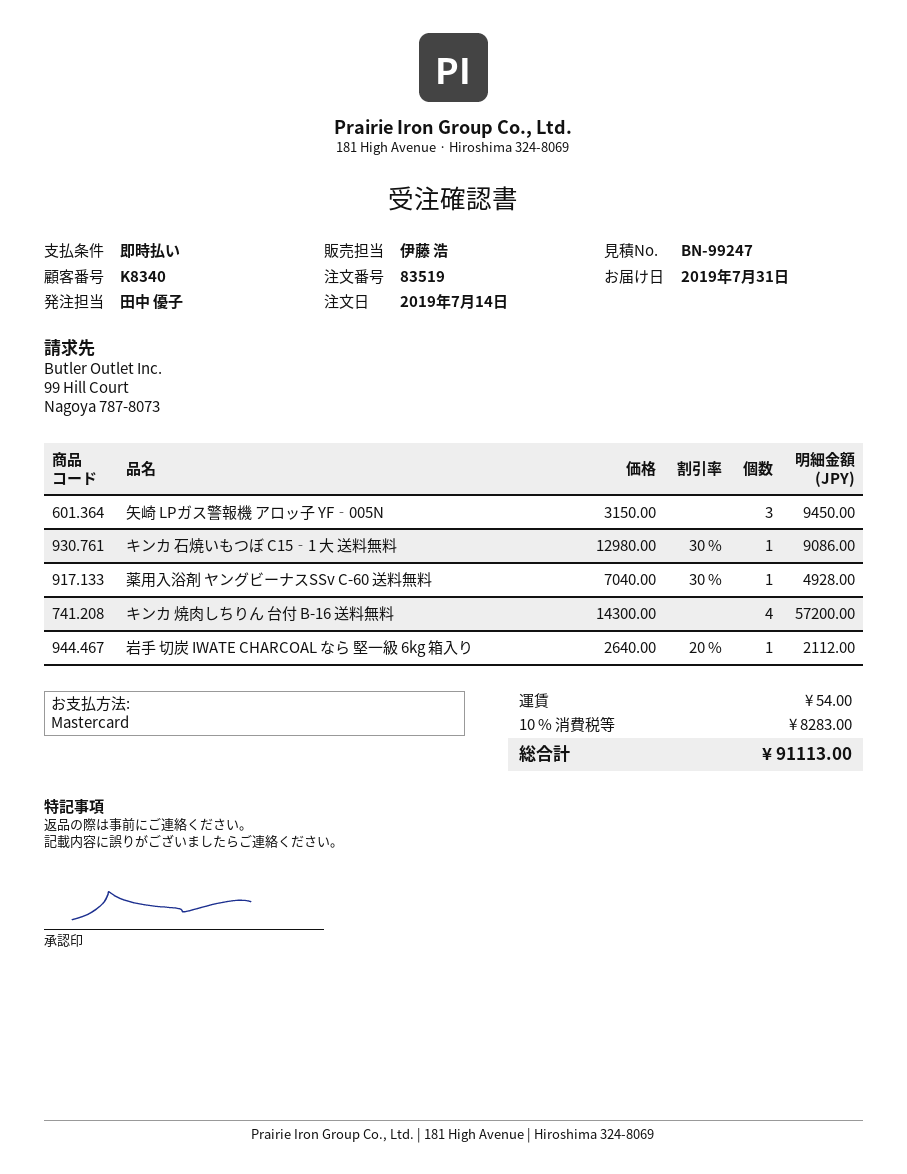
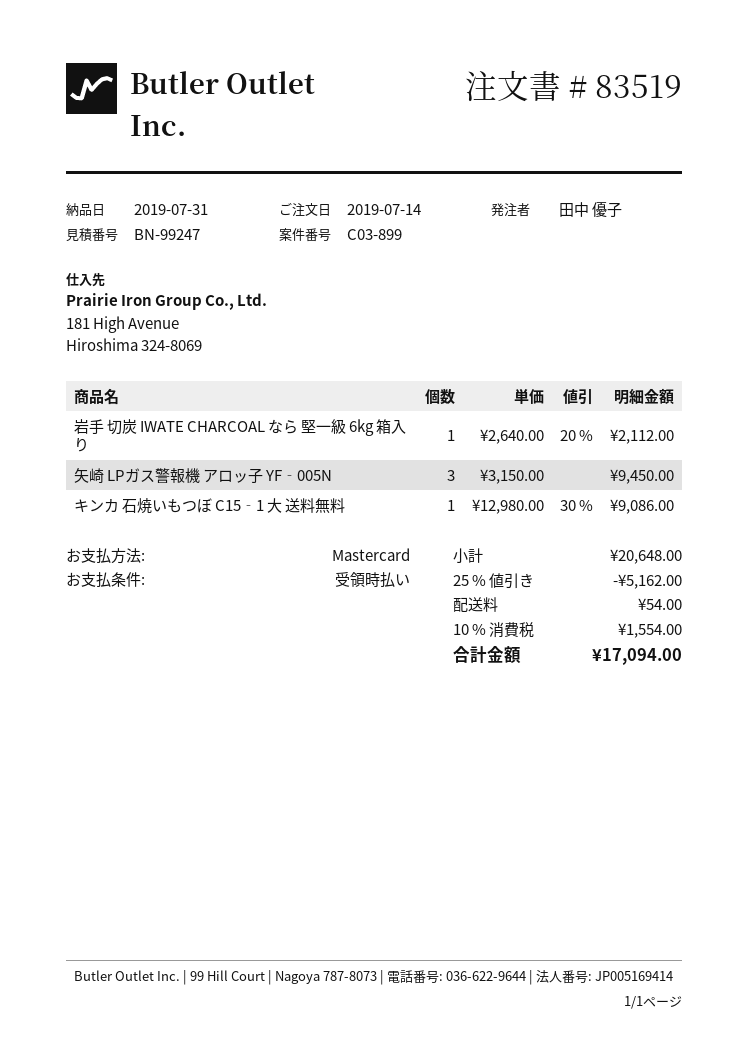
薬用入浴剤 ヤングビーナスSSv C-60 送料無料: 1 x 7040.00 - 30% = 4928.00 -> none
キンカ 焼肉しちりん 台付 B-16 送料無料: 4 x 14300.00 = 57200.00 -> none
discount: none -> 25% = 5162.00
tax: 10% = 8283.00 -> 10% = 1554.00
total: 91113.00 -> 17094.00

